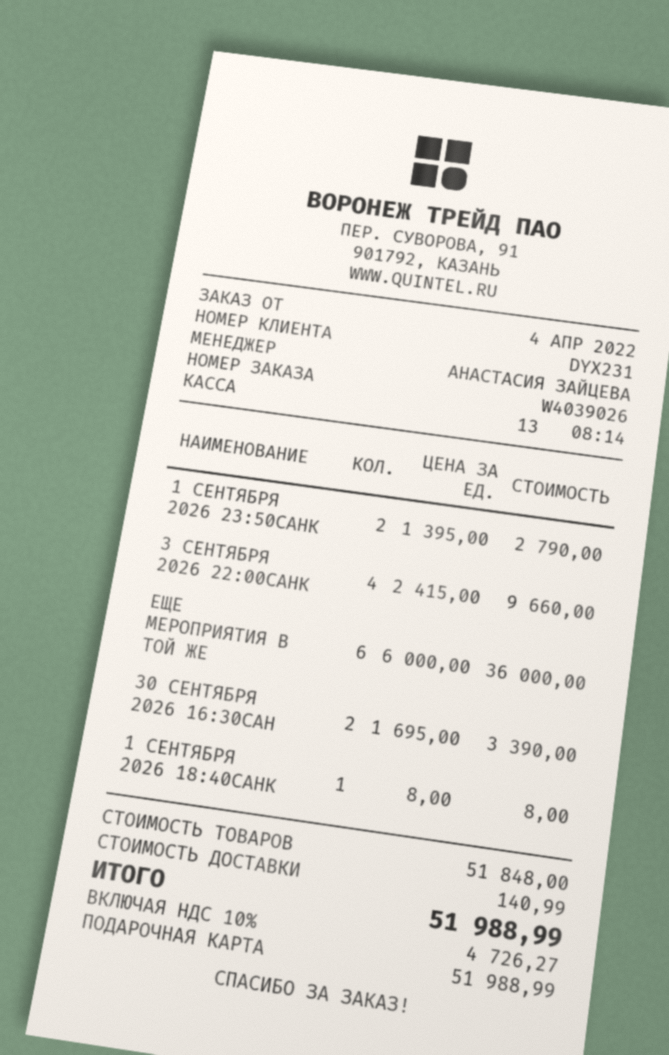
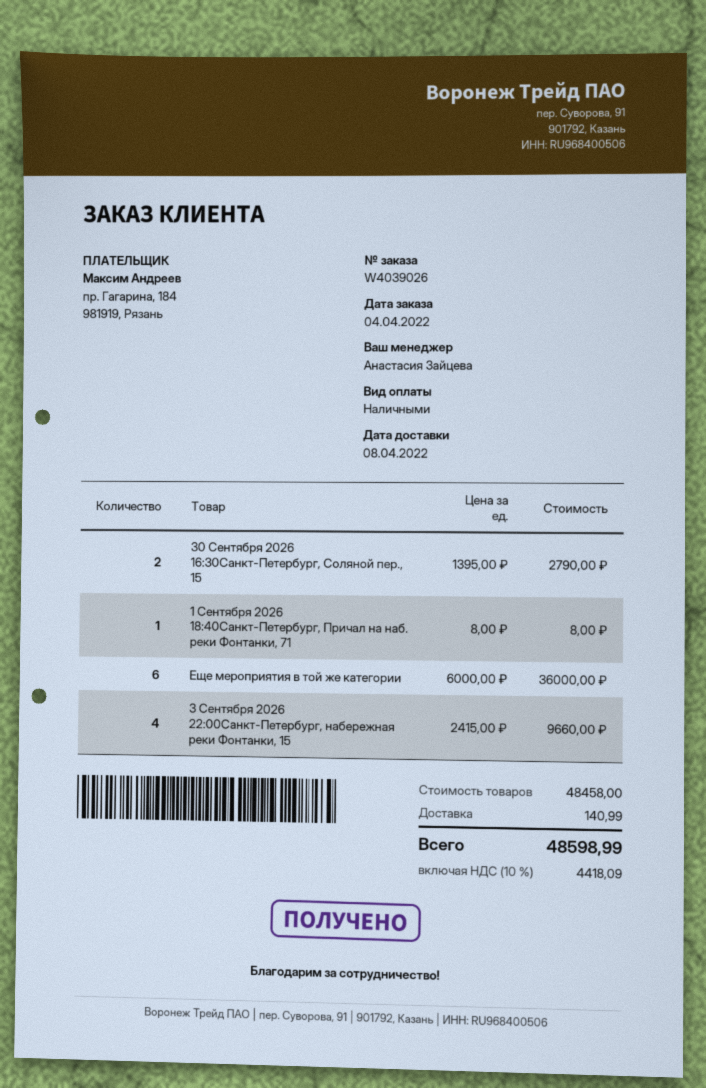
payment method: gift card -> cash
1 СЕНТЯБРЯ 2026 23:50САНК: 2 x 1395.00 = 2790.00 -> none
30 СЕНТЯБРЯ 2026 16:30САН: 2 x 1695.00 = 3390.00 -> 2 x 1395.00 = 2790.00
subtotal: 51848.00 -> 48458.00
tax: 10% = 4726.27 -> 10% = 4418.09
total: 51988.99 -> 48598.99

